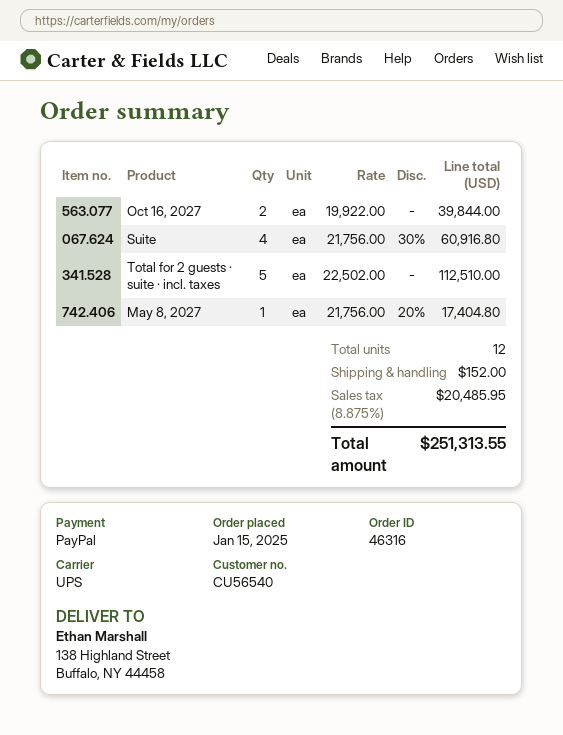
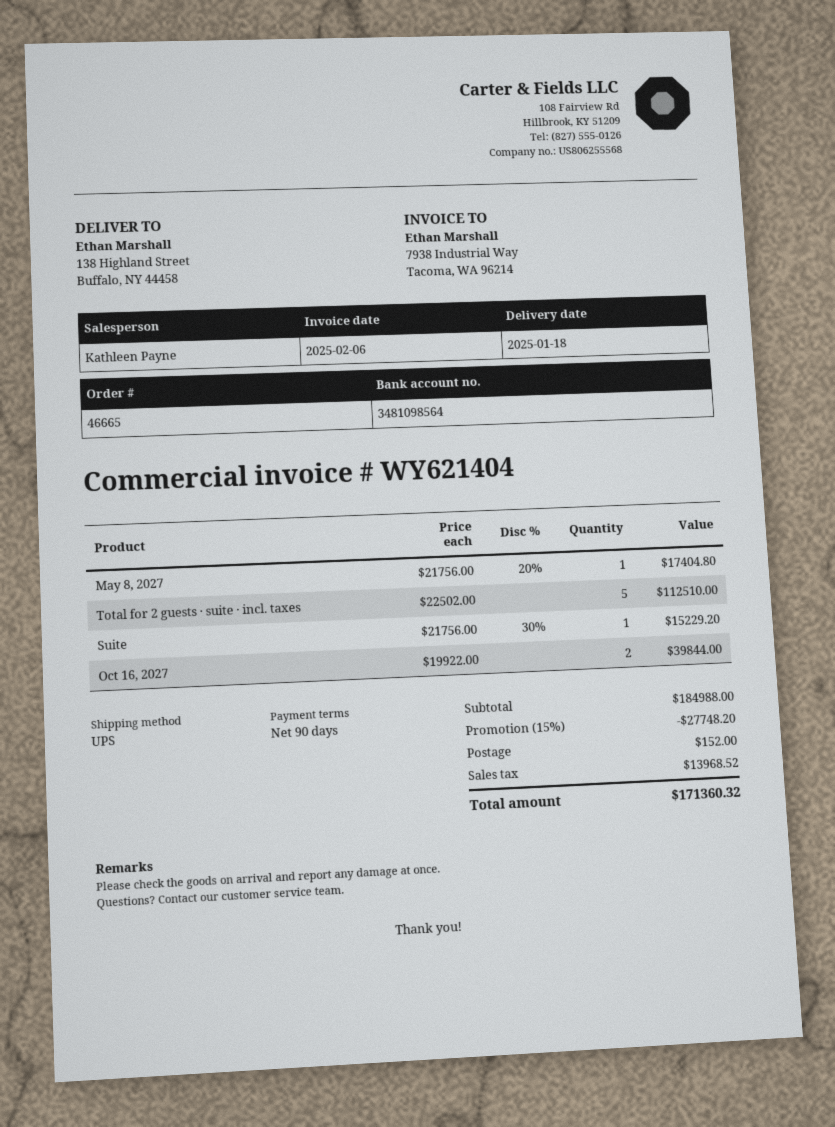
order number: 46316 -> 46665
Suite: 4 x 21756.00 - 30% = 60916.80 -> 1 x 21756.00 - 30% = 15229.20
discount: none -> 15% = 27748.20
tax: 20485.95 -> 13968.52
total: 251313.55 -> 171360.32

